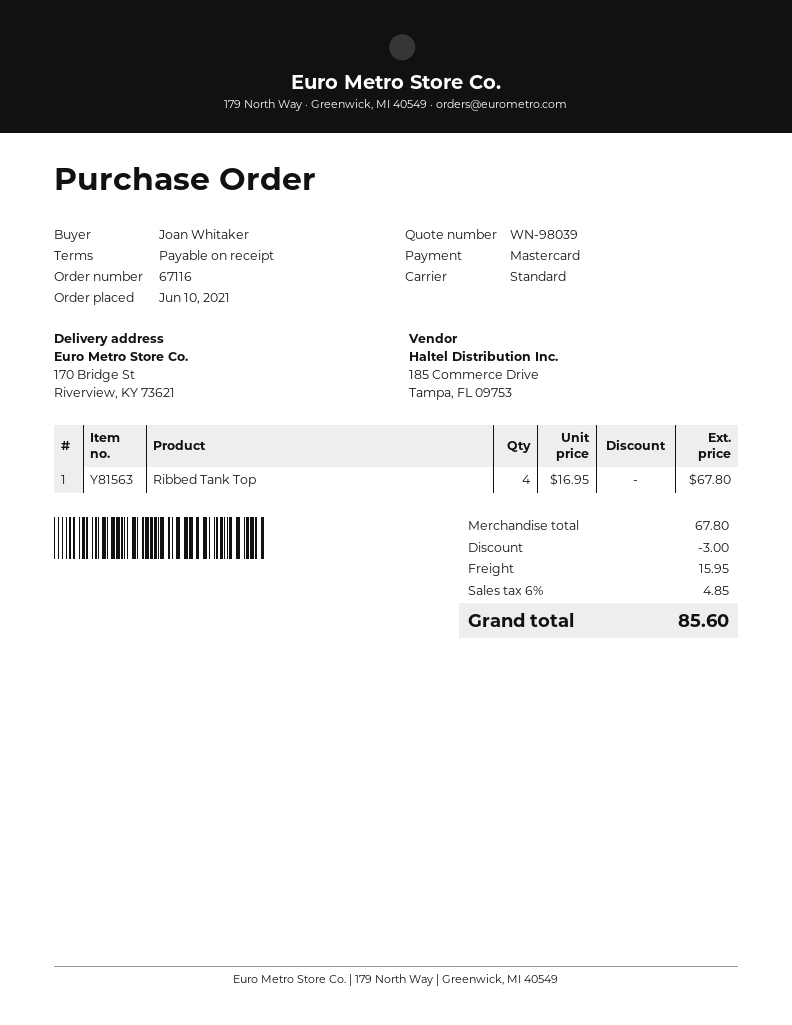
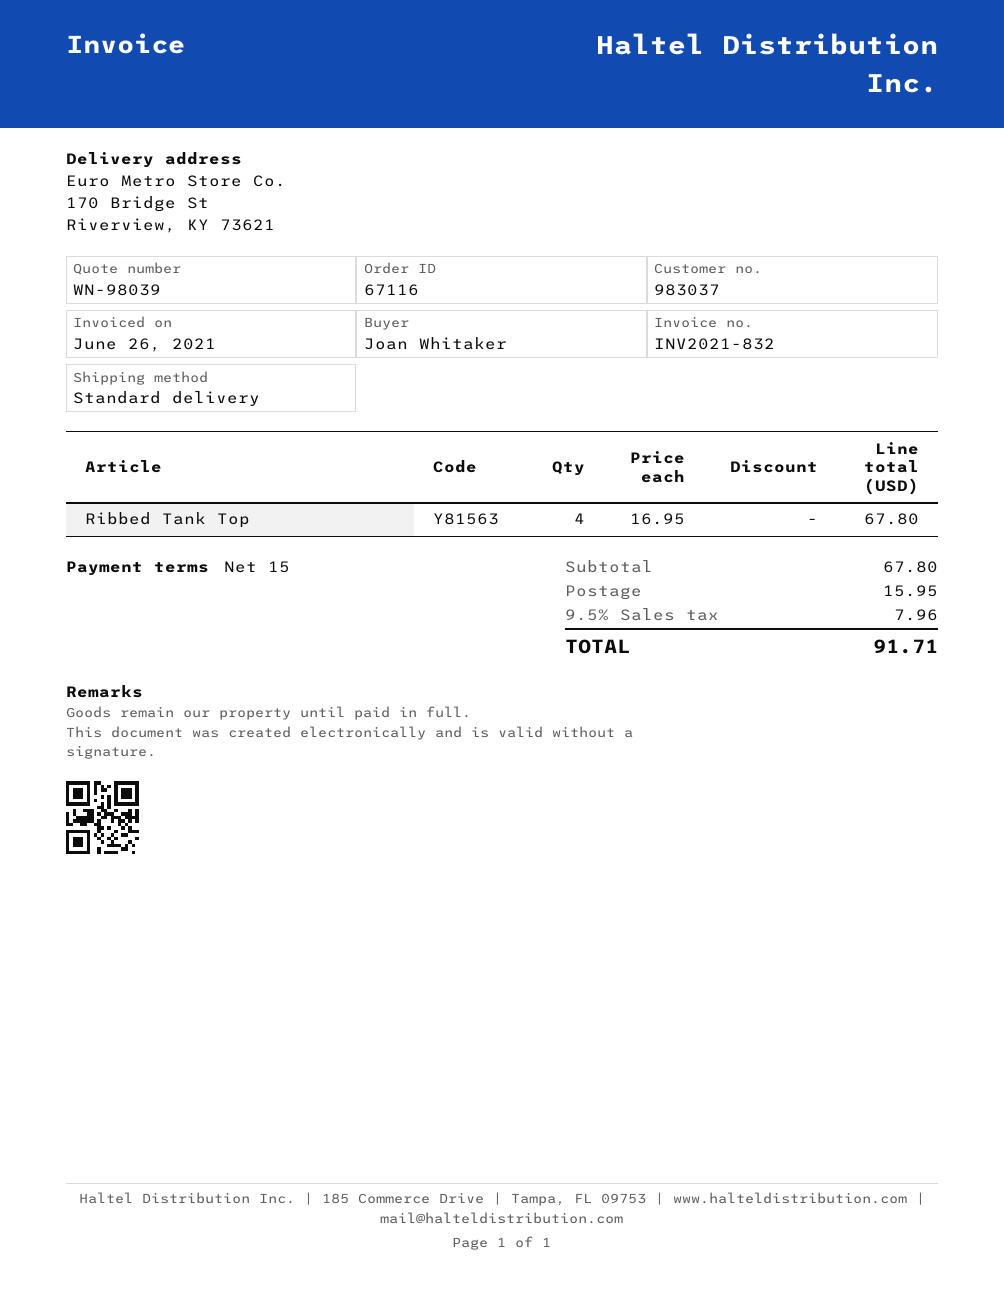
payment terms: on receipt -> 15 days
discount: 3.00 -> none
tax: 6% = 4.85 -> 9.5% = 7.96
total: 85.60 -> 91.71

